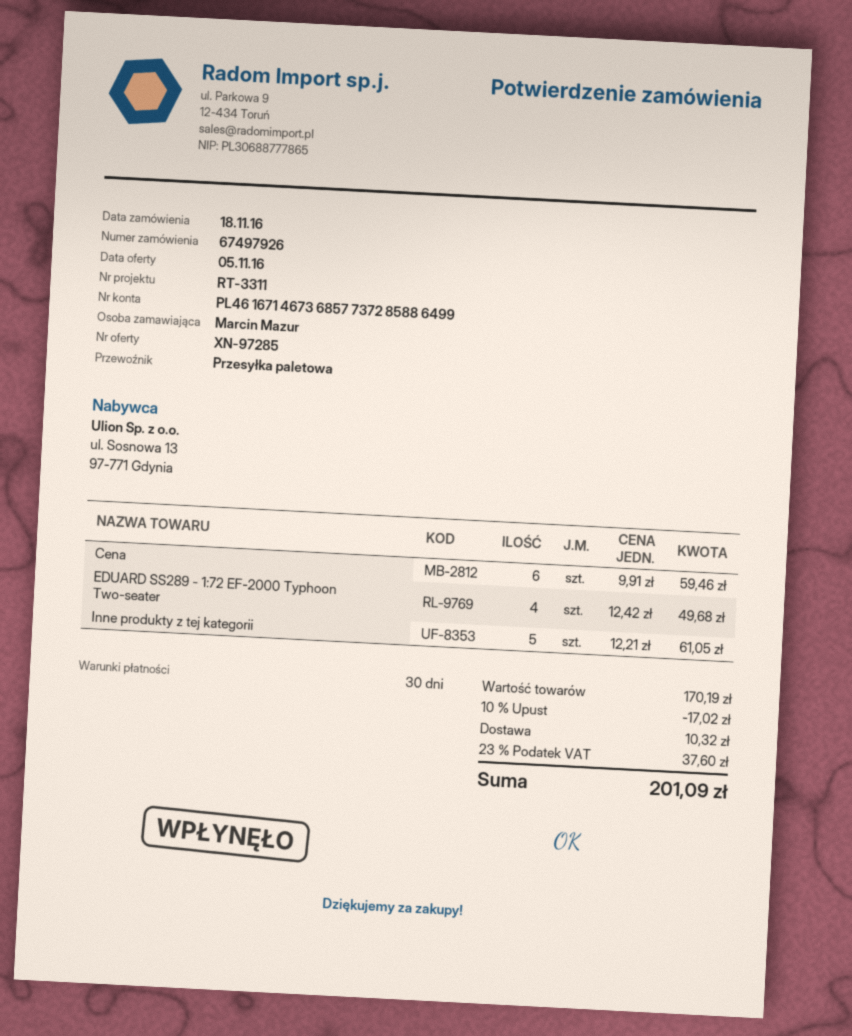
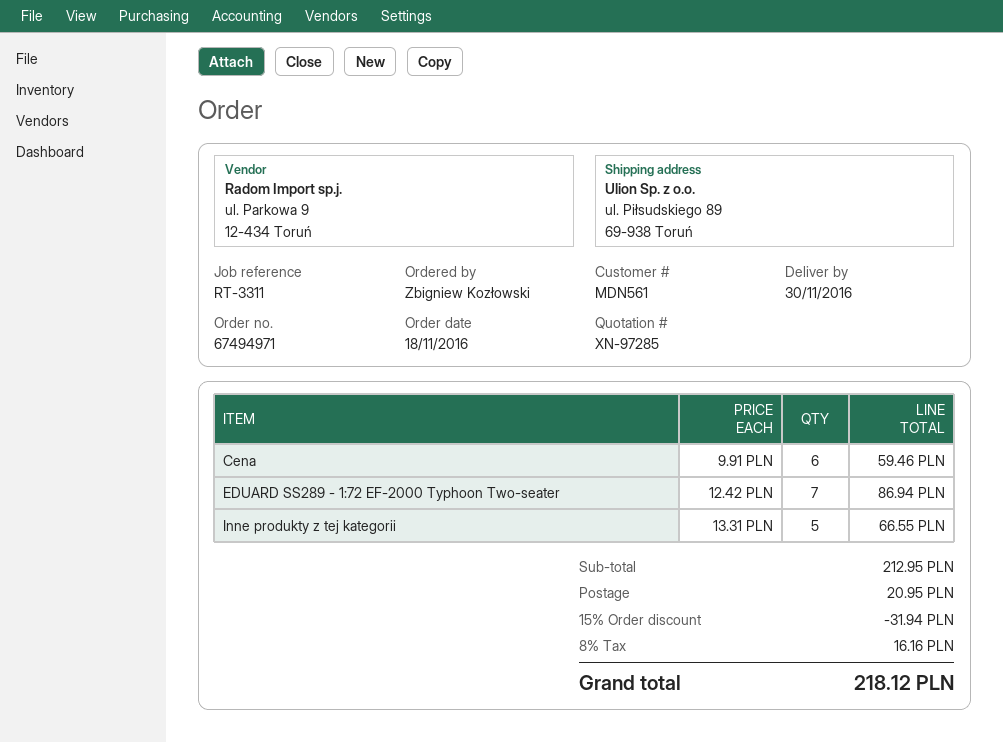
order number: 67497926 -> 67494971
ordered by: Marcin Mazur -> Zbigniew Kozłowski
EDUARD SS289 - 1:72 EF-2000 Typhoon Two-seater: 4 x 12.42 = 49.68 -> 7 x 12.42 = 86.94
Inne produkty z tej kategorii: 5 x 12.21 = 61.05 -> 5 x 13.31 = 66.55
subtotal: 170.19 -> 212.95
discount: 10% = 17.02 -> 15% = 31.94
shipping: 10.32 -> 20.95
tax: 23% = 37.60 -> 8% = 16.16
total: 201.09 -> 218.12

